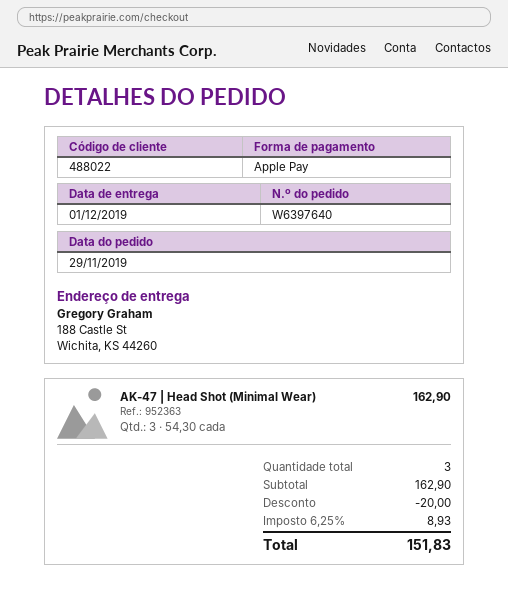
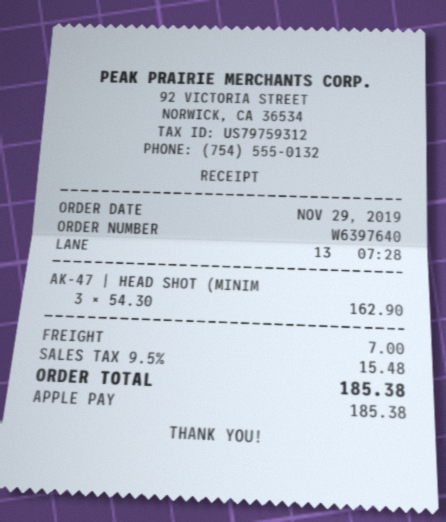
discount: 20.00 -> none
shipping: none -> 7.00
tax: 6.25% = 8.93 -> 9.5% = 15.48
total: 151.83 -> 185.38

